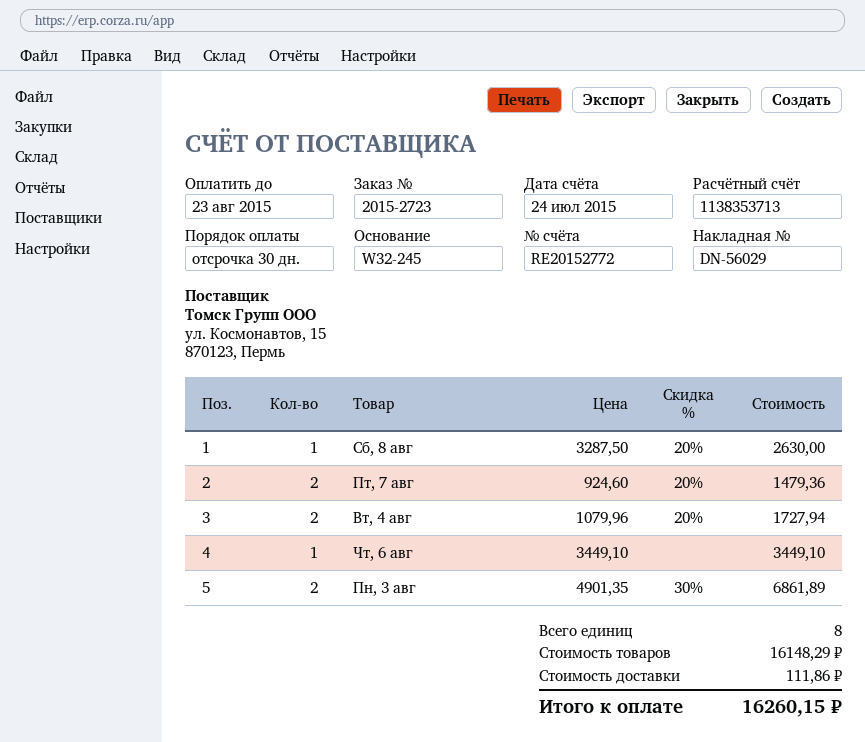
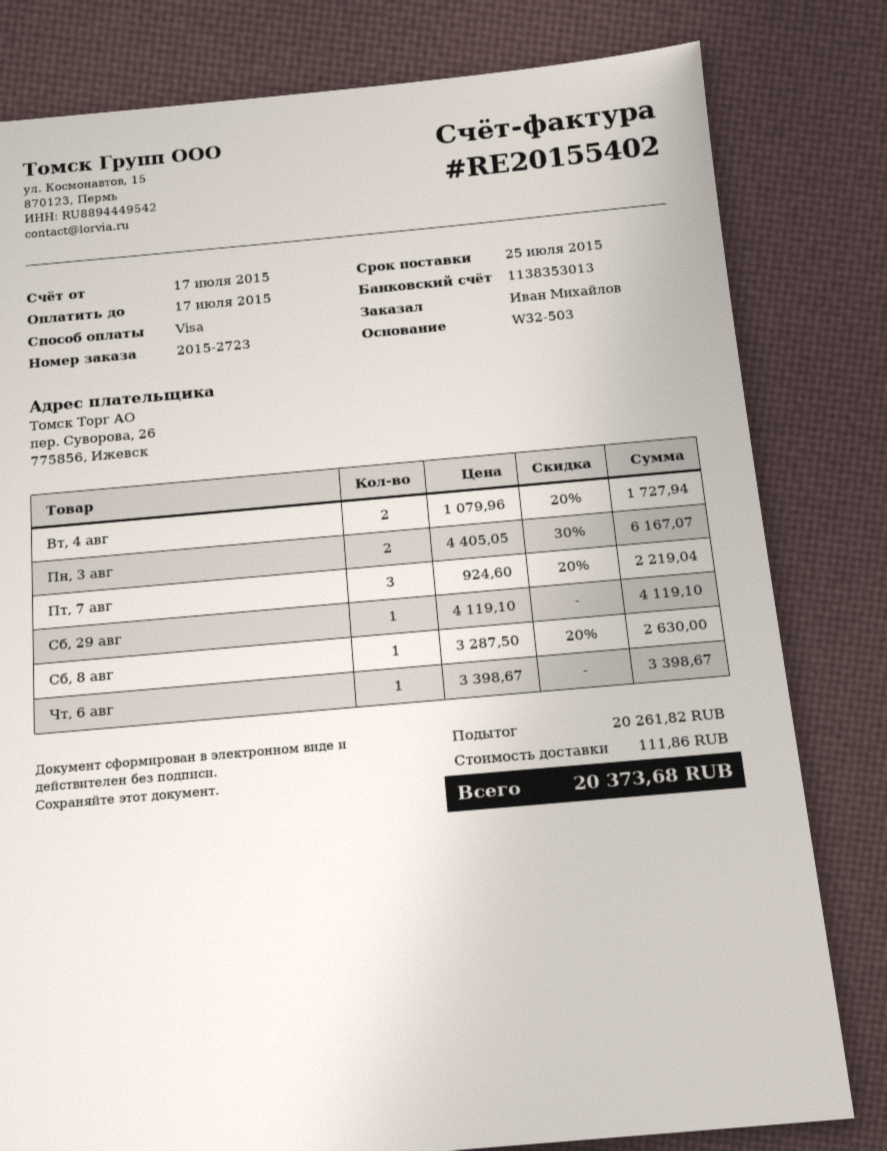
invoice number: RE20152772 -> RE20155402
invoice date: 2015-07-24 -> 2015-07-17
due date: 2015-08-23 -> 2015-07-17
reference: W32-245 -> W32-503
bank account: 1138353713 -> 1138353013
Пт, 7 авг: 2 x 924.60 - 20% = 1479.36 -> 3 x 924.60 - 20% = 2219.04
Чт, 6 авг: 1 x 3449.10 = 3449.10 -> 1 x 3398.67 = 3398.67
Пн, 3 авг: 2 x 4901.35 - 30% = 6861.89 -> 2 x 4405.05 - 30% = 6167.07
Сб, 29 авг: none -> 1 x 4119.10 = 4119.10
subtotal: 16148.29 -> 20261.82
total: 16260.15 -> 20373.68

